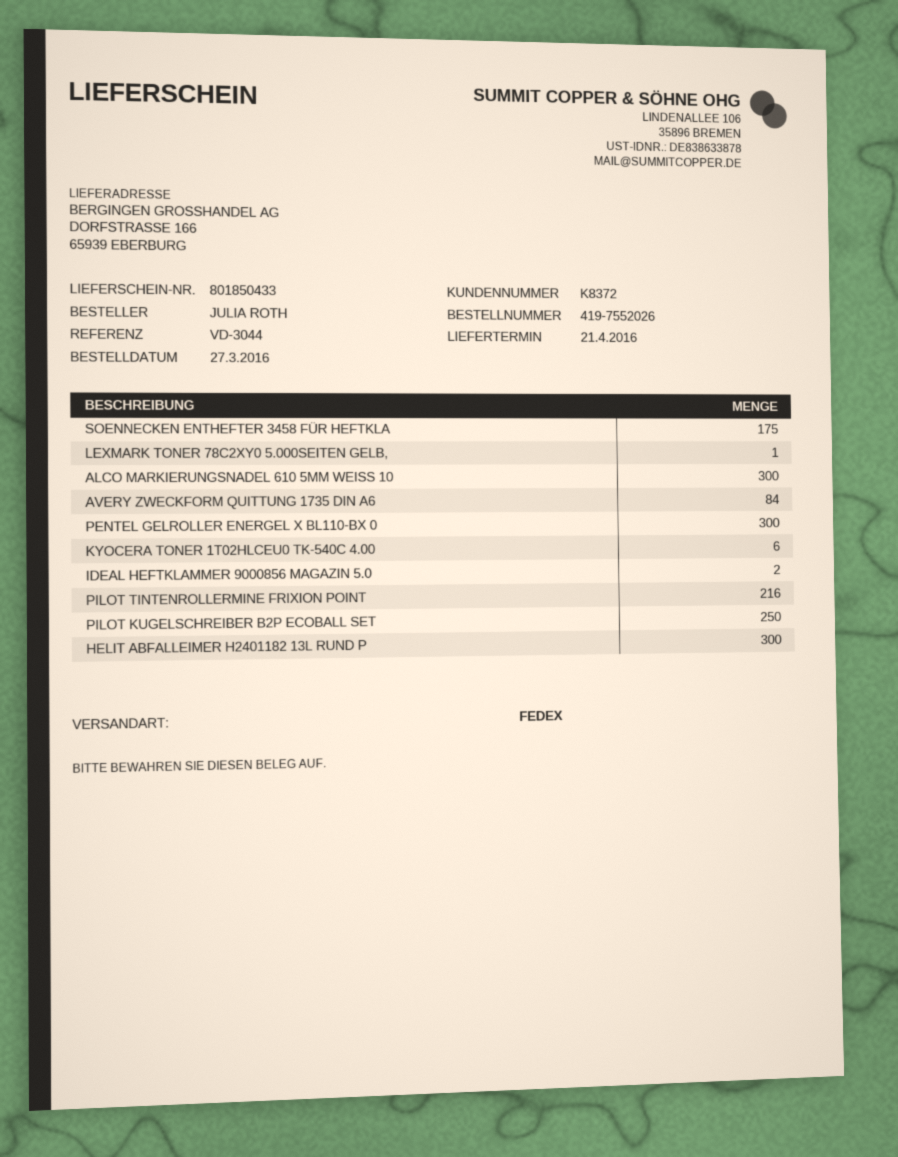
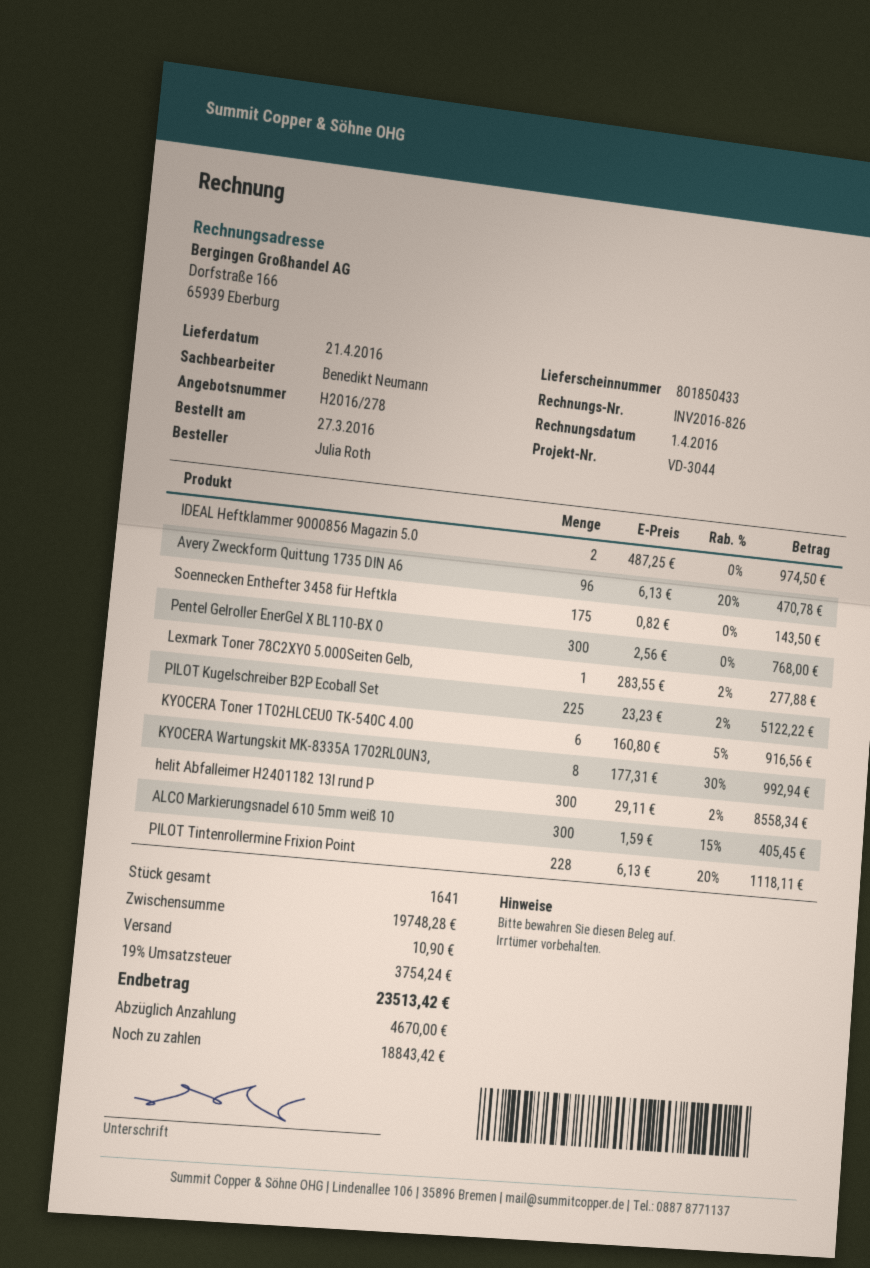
AVERY ZWECKFORM QUITTUNG 1735 DIN A6: 84 -> 96
PILOT TINTENROLLERMINE FRIXION POINT: 216 -> 228
PILOT KUGELSCHREIBER B2P ECOBALL SET: 250 -> 225
KYOCERA Wartungskit MK-8335A 1702RL0UN3,: none -> 8

